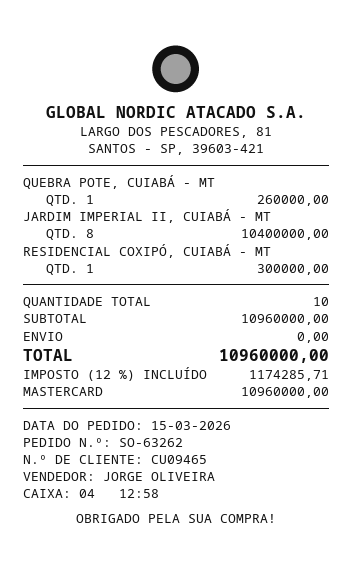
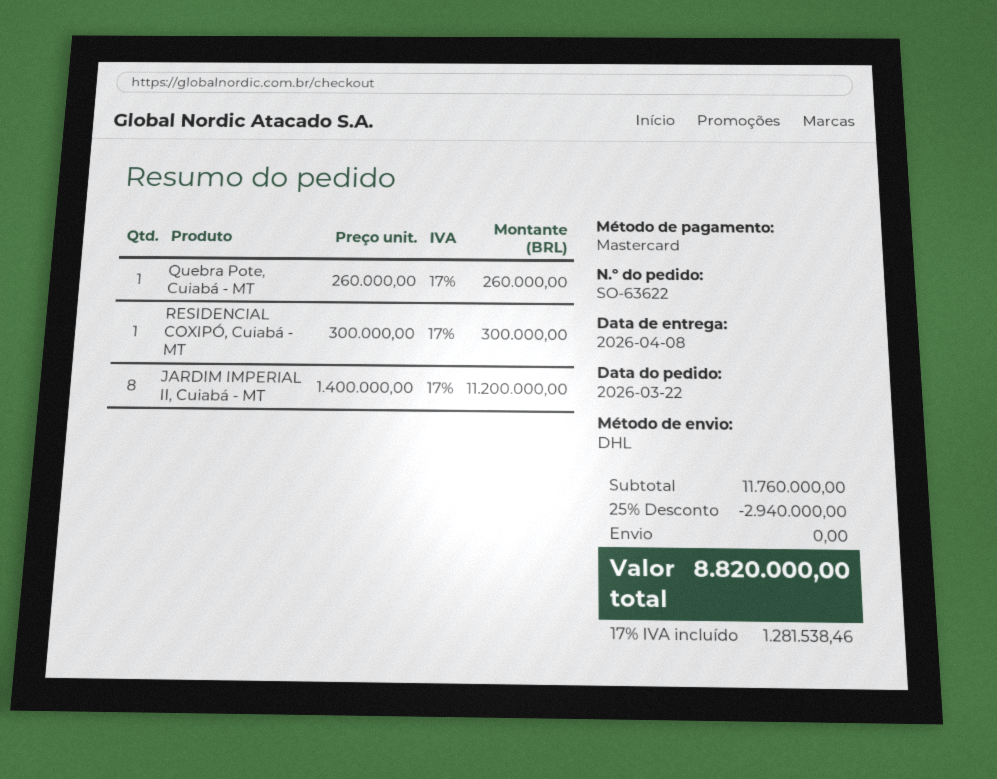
order number: SO-63262 -> SO-63622
order date: 2026-03-15 -> 2026-03-22
JARDIM IMPERIAL II, CUIABÁ - MT: 8 for 10400000.00 -> 8 for 11200000.00
subtotal: 10960000.00 -> 11760000.00
discount: none -> 25% = 2940000.00
tax: 12% = 1174285.71 -> 17% = 1281538.46
total: 10960000.00 -> 8820000.00

